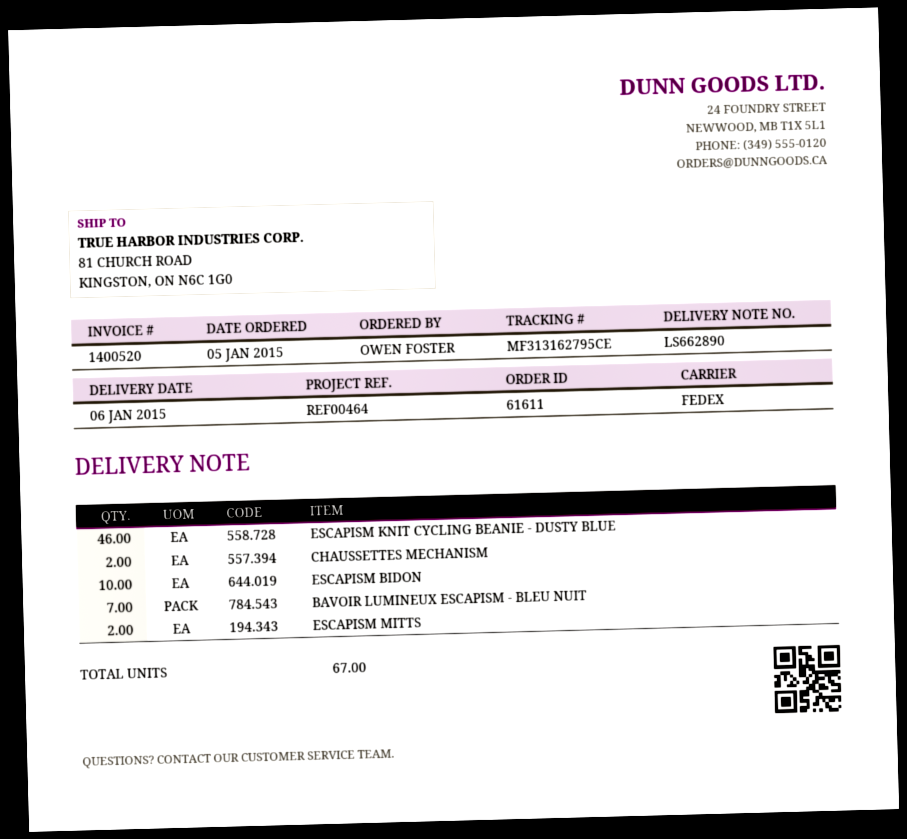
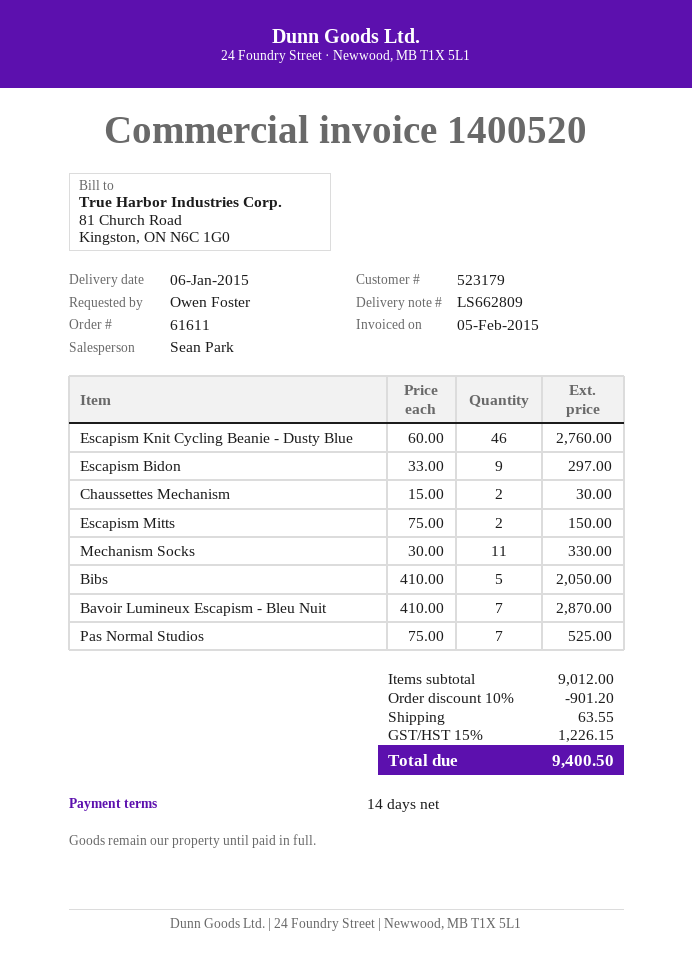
delivery note number: LS662890 -> LS662809
ESCAPISM BIDON: 10 -> 9
Mechanism Socks: none -> 11
Bibs: none -> 5
Pas Normal Studios: none -> 7

